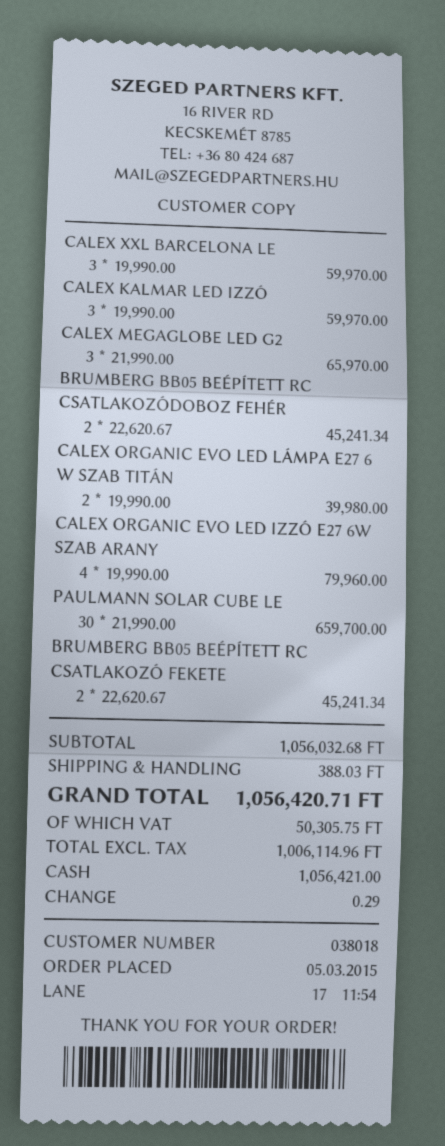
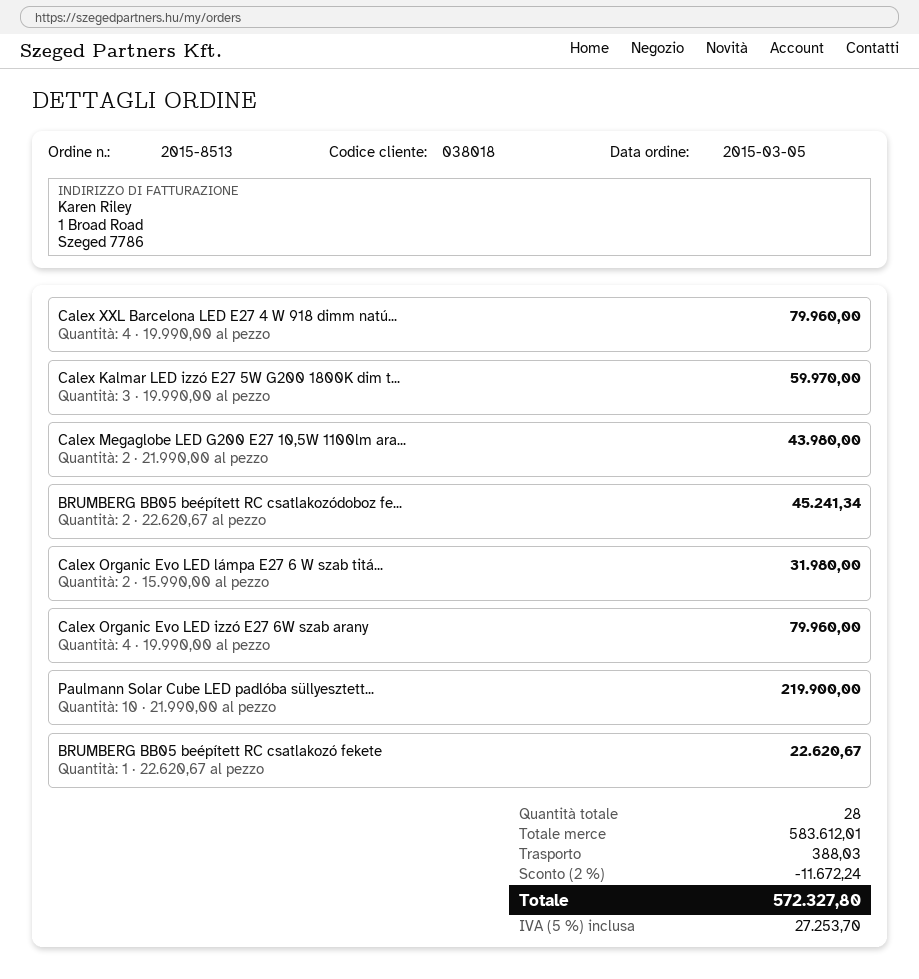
CALEX XXL BARCELONA LE: 3 x 19990.00 = 59970.00 -> 4 x 19990.00 = 79960.00
CALEX MEGAGLOBE LED G2: 3 x 21990.00 = 65970.00 -> 2 x 21990.00 = 43980.00
CALEX ORGANIC EVO LED LÁMPA E27 6 W SZAB TITÁN: 2 x 19990.00 = 39980.00 -> 2 x 15990.00 = 31980.00
PAULMANN SOLAR CUBE LE: 30 x 21990.00 = 659700.00 -> 10 x 21990.00 = 219900.00
BRUMBERG BB05 BEÉPÍTETT RC CSATLAKOZÓ FEKETE: 2 x 22620.67 = 45241.34 -> 1 x 22620.67 = 22620.67
subtotal: 1056032.68 -> 583612.01
discount: none -> 2% = 11672.24
tax: 50305.75 -> 27253.70
total: 1056420.71 -> 572327.80

